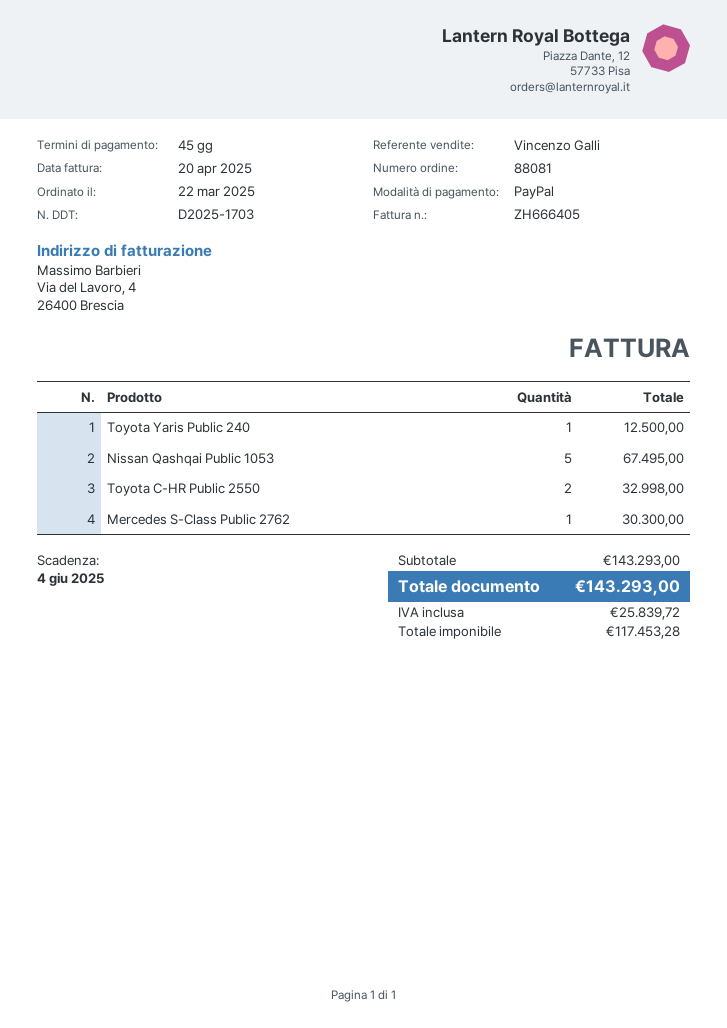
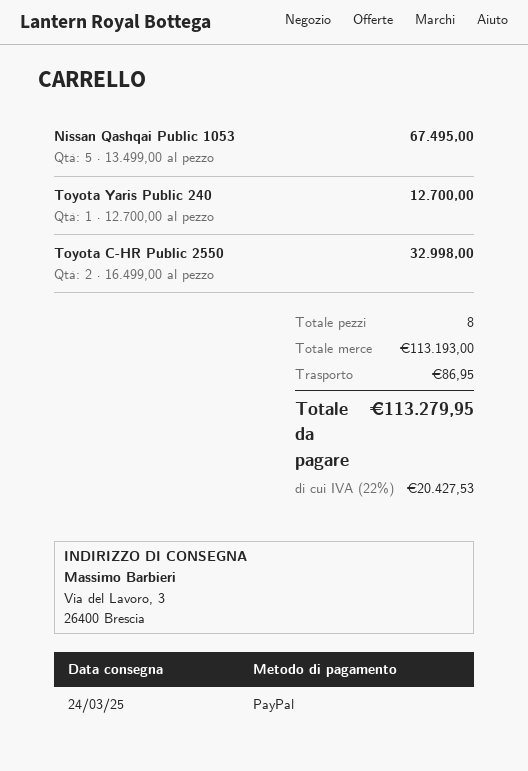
Toyota Yaris Public 240: 1 for 12500.00 -> 1 for 12700.00
Mercedes S-Class Public 2762: 1 for 30300.00 -> none
subtotal: 143293.00 -> 113193.00
shipping: none -> 86.95
tax: 25839.72 -> 20427.53
total: 143293.00 -> 113279.95

